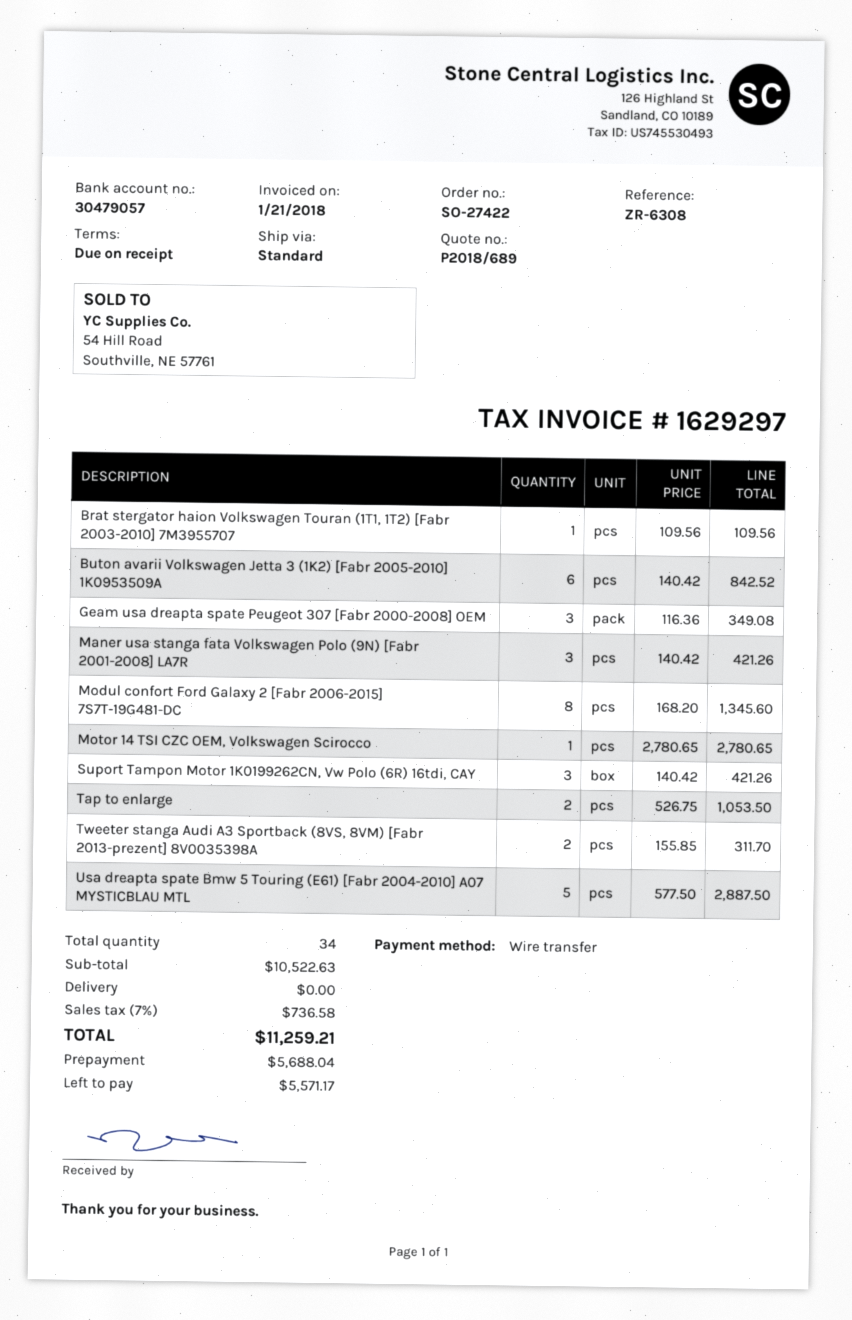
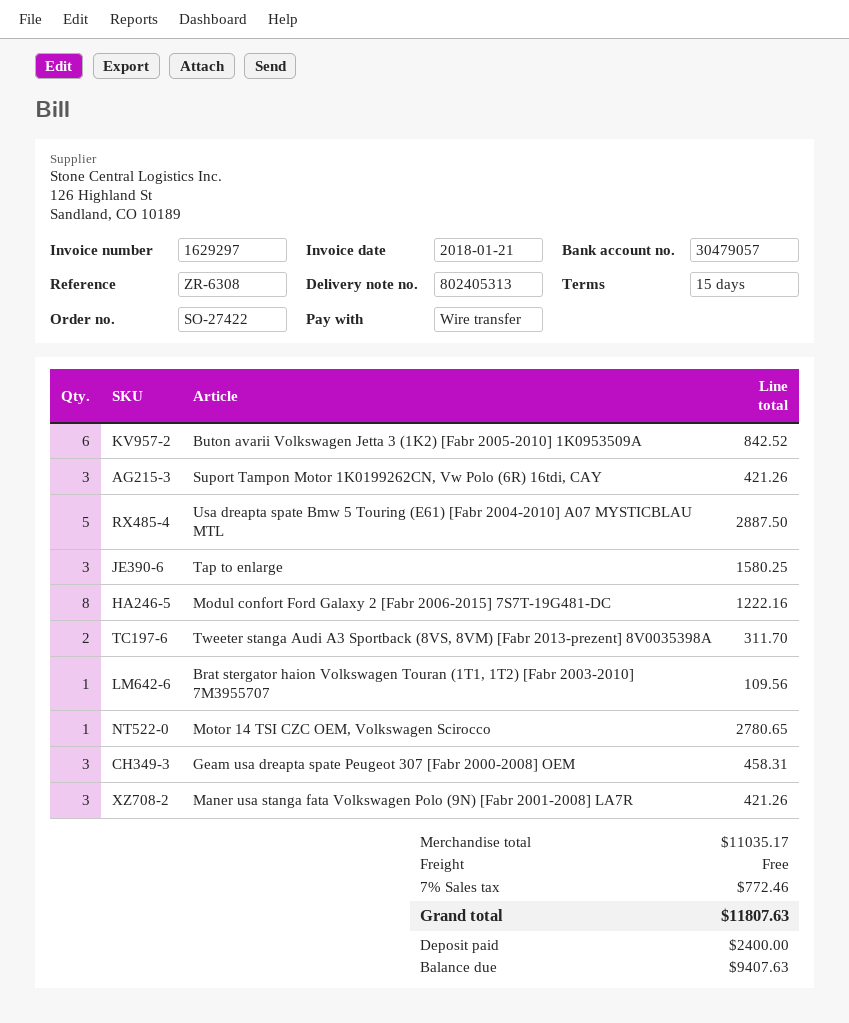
payment terms: on receipt -> 15 days
Geam usa dreapta spate Peugeot 307 [Fabr 2000-2008] OEM: 3 for 349.08 -> 3 for 458.31
Modul confort Ford Galaxy 2 [Fabr 2006-2015] 7S7T-19G481-DC: 8 for 1345.60 -> 8 for 1222.16
Tap to enlarge: 2 for 1053.50 -> 3 for 1580.25
subtotal: 10522.63 -> 11035.17
tax: 7% = 736.58 -> 7% = 772.46
total: 11259.21 -> 11807.63
deposit: 5688.04 -> 2400.00
balance: 5571.17 -> 9407.63

